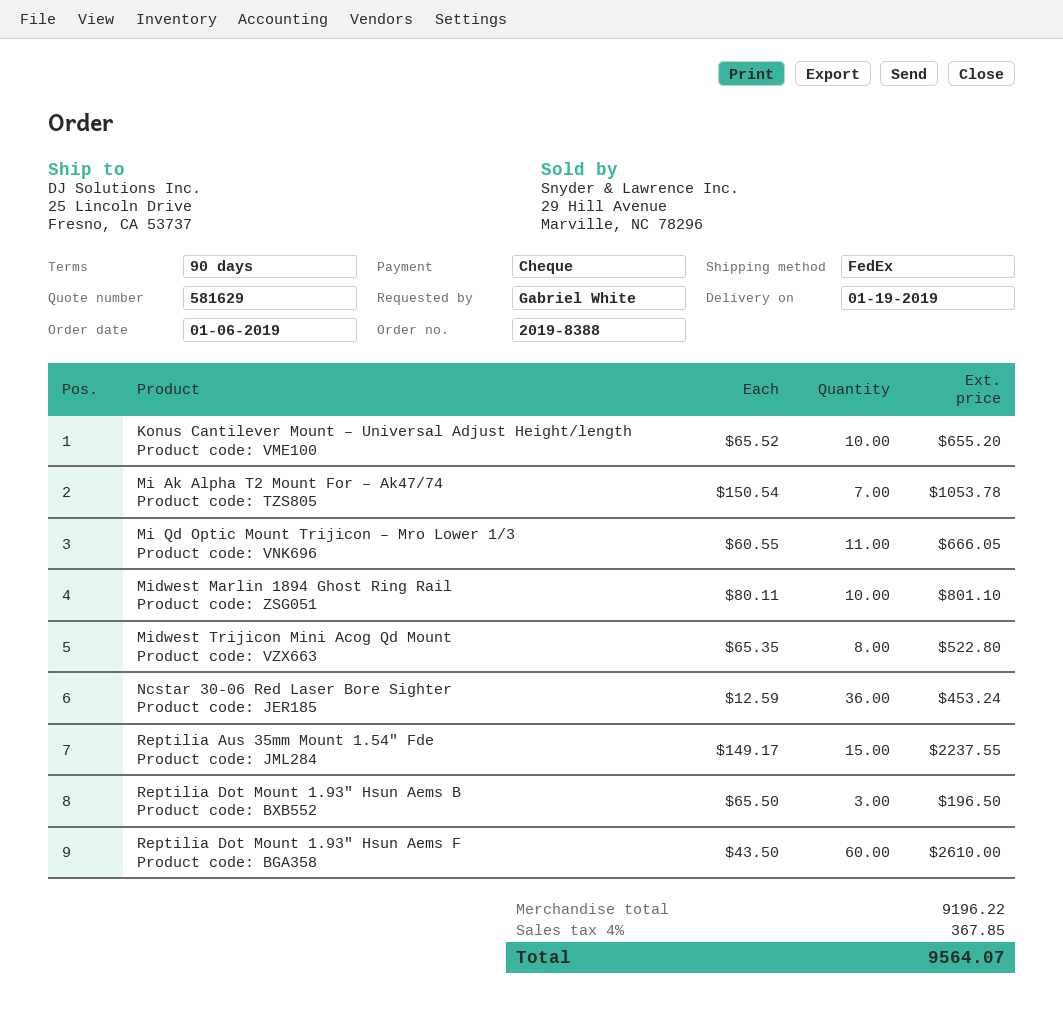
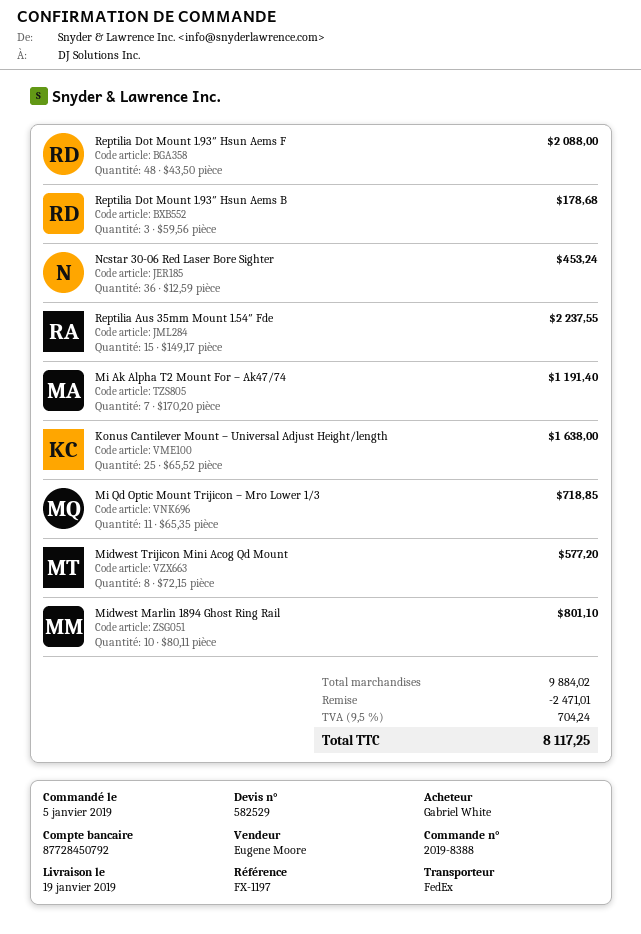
quote number: 581629 -> 582529
order date: 2019-01-06 -> 2019-01-05
Konus Cantilever Mount – Universal Adjust Height/length: 10 x 65.52 = 655.20 -> 25 x 65.52 = 1638.00
Mi Ak Alpha T2 Mount For – Ak47/74: 7 x 150.54 = 1053.78 -> 7 x 170.20 = 1191.40
Mi Qd Optic Mount Trijicon – Mro Lower 1/3: 11 x 60.55 = 666.05 -> 11 x 65.35 = 718.85
Midwest Trijicon Mini Acog Qd Mount: 8 x 65.35 = 522.80 -> 8 x 72.15 = 577.20
Reptilia Dot Mount 1.93″ Hsun Aems B: 3 x 65.50 = 196.50 -> 3 x 59.56 = 178.68
Reptilia Dot Mount 1.93″ Hsun Aems F: 60 x 43.50 = 2610.00 -> 48 x 43.50 = 2088.00
subtotal: 9196.22 -> 9884.02
discount: none -> 2471.01
tax: 4% = 367.85 -> 9.5% = 704.24
total: 9564.07 -> 8117.25

